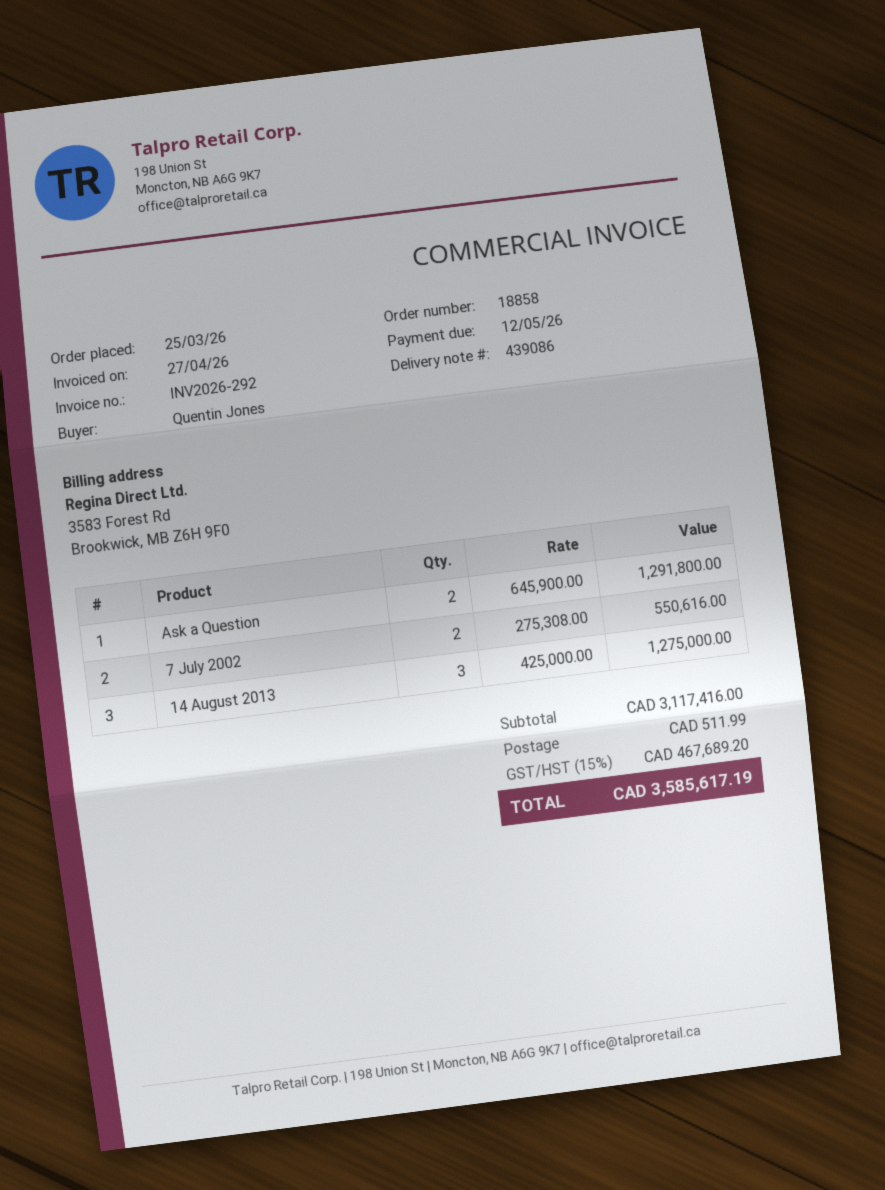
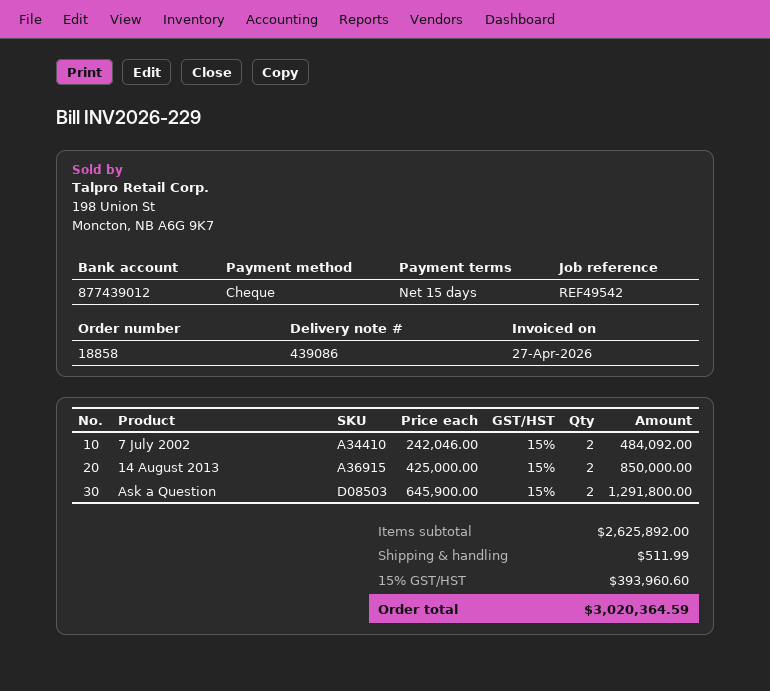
invoice number: INV2026-292 -> INV2026-229
7 July 2002: 2 x 275308.00 = 550616.00 -> 2 x 242046.00 = 484092.00
14 August 2013: 3 x 425000.00 = 1275000.00 -> 2 x 425000.00 = 850000.00
subtotal: 3117416.00 -> 2625892.00
tax: 15% = 467689.20 -> 15% = 393960.60
total: 3585617.19 -> 3020364.59

